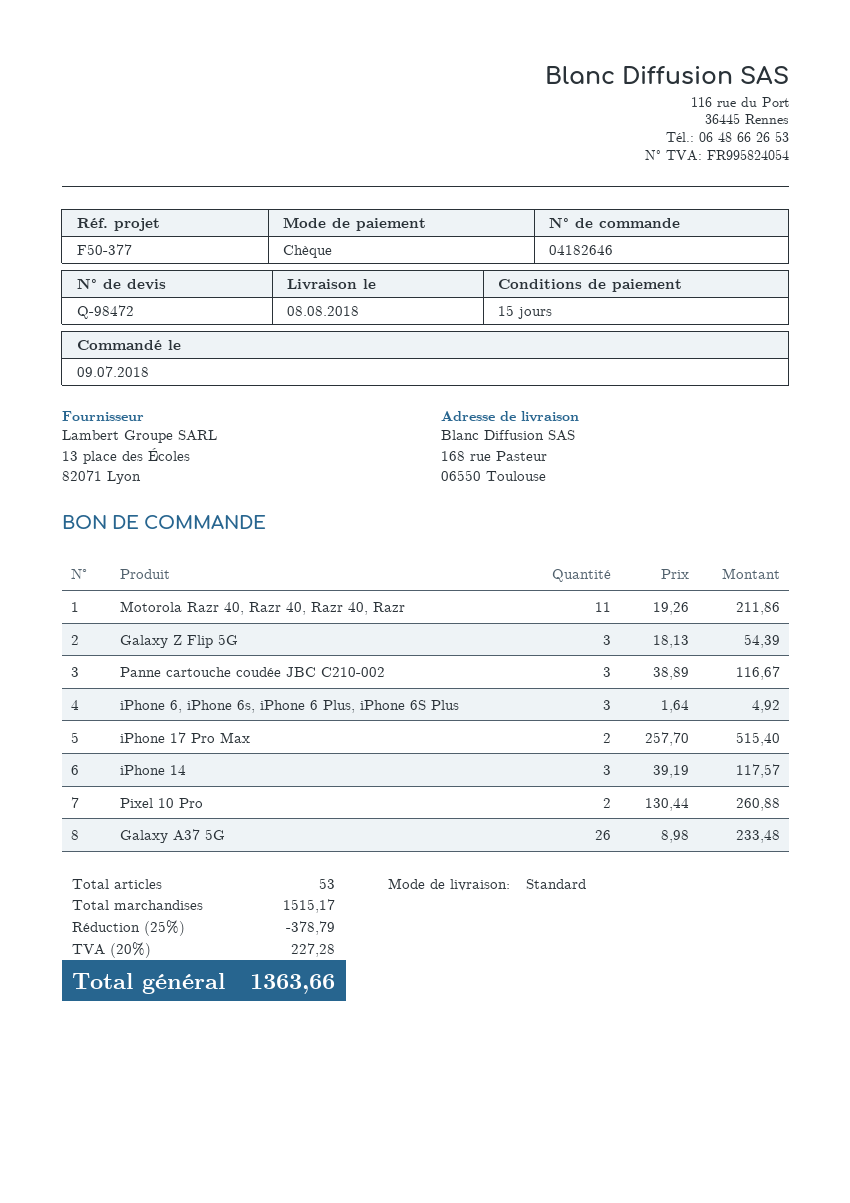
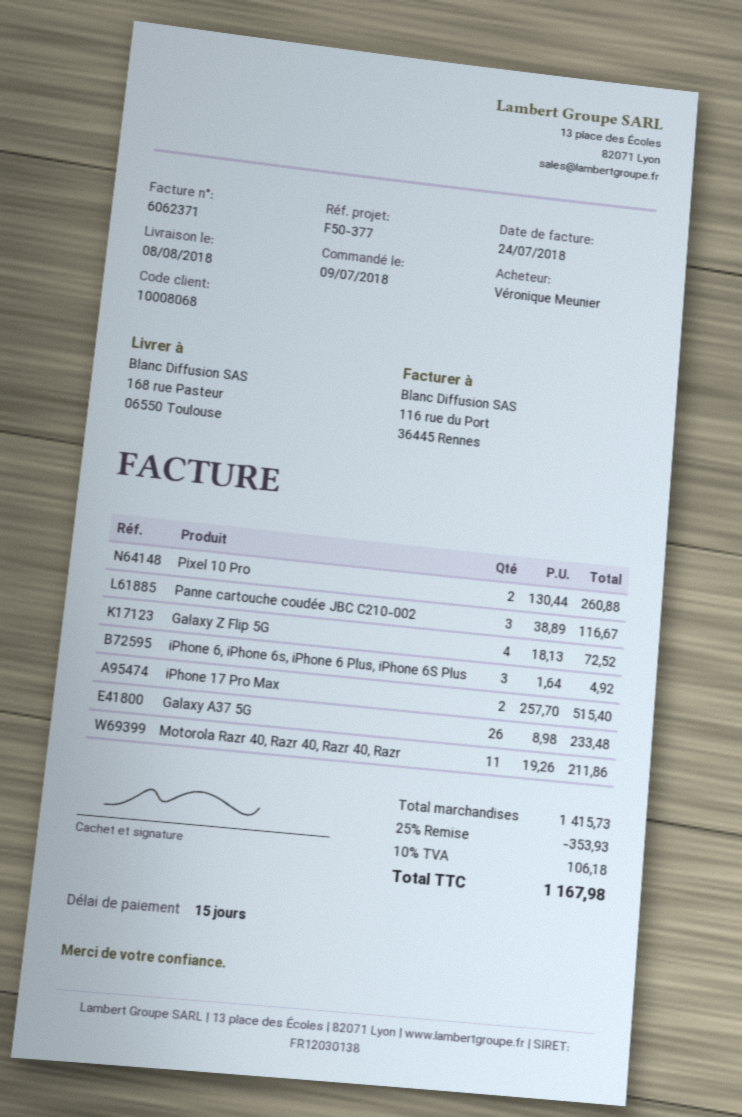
Galaxy Z Flip 5G: 3 x 18.13 = 54.39 -> 4 x 18.13 = 72.52
iPhone 14: 3 x 39.19 = 117.57 -> none
subtotal: 1515.17 -> 1415.73
discount: 25% = 378.79 -> 25% = 353.93
tax: 20% = 227.28 -> 10% = 106.18
total: 1363.66 -> 1167.98

